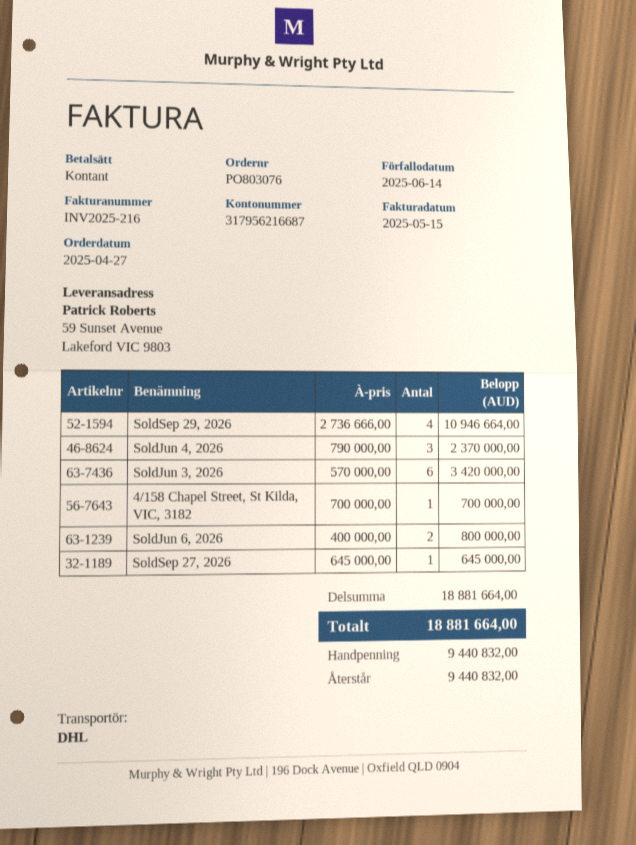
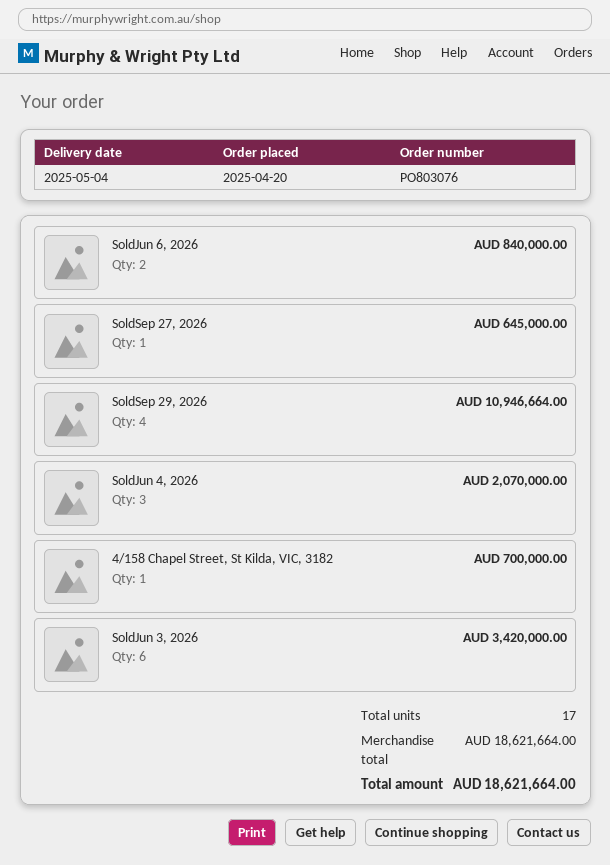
order date: 2025-04-27 -> 2025-04-20
SoldJun 4, 2026: 3 for 2370000.00 -> 3 for 2070000.00
SoldJun 6, 2026: 2 for 800000.00 -> 2 for 840000.00
subtotal: 18881664.00 -> 18621664.00
total: 18881664.00 -> 18621664.00

